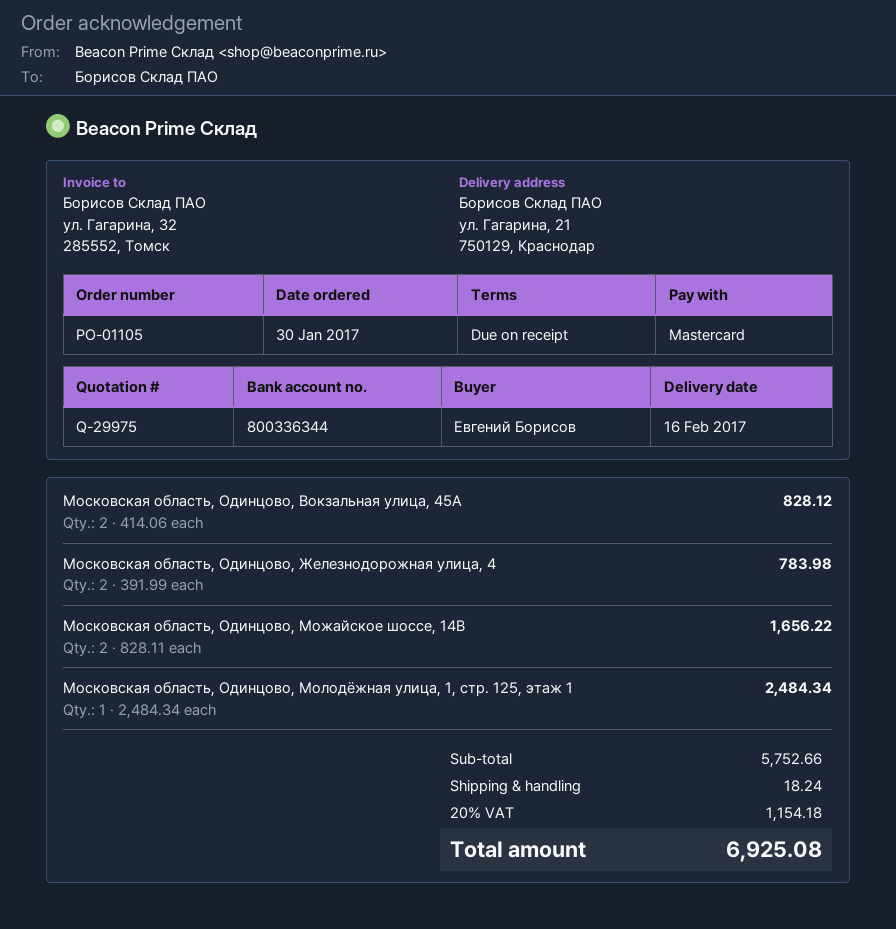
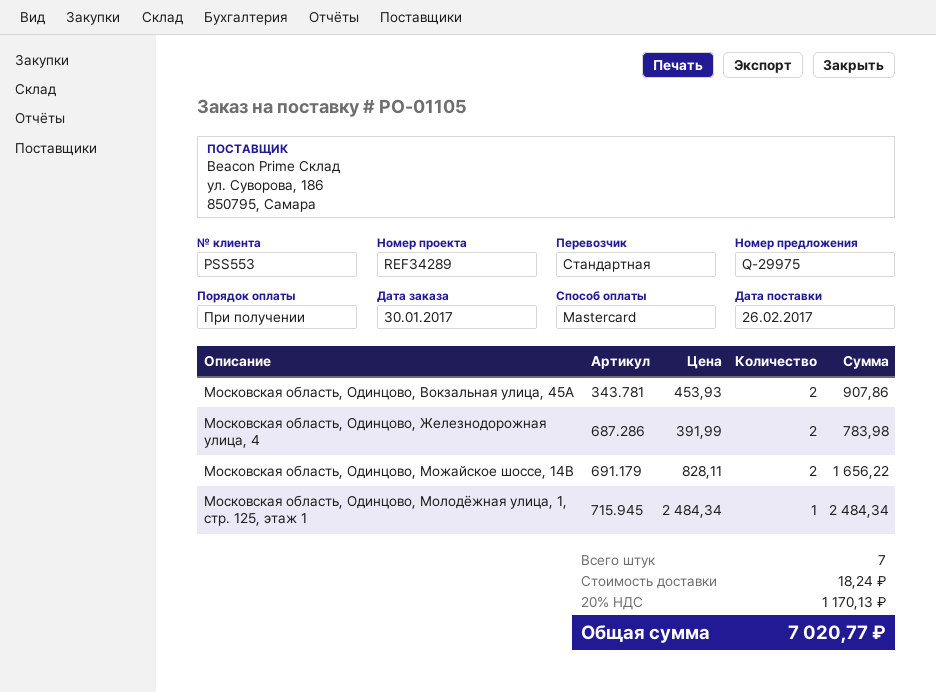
delivery date: 2017-02-16 -> 2017-02-26
Московская область, Одинцово, Вокзальная улица, 45А: 2 x 414.06 = 828.12 -> 2 x 453.93 = 907.86
tax: 20% = 1154.18 -> 20% = 1170.13
total: 6925.08 -> 7020.77

